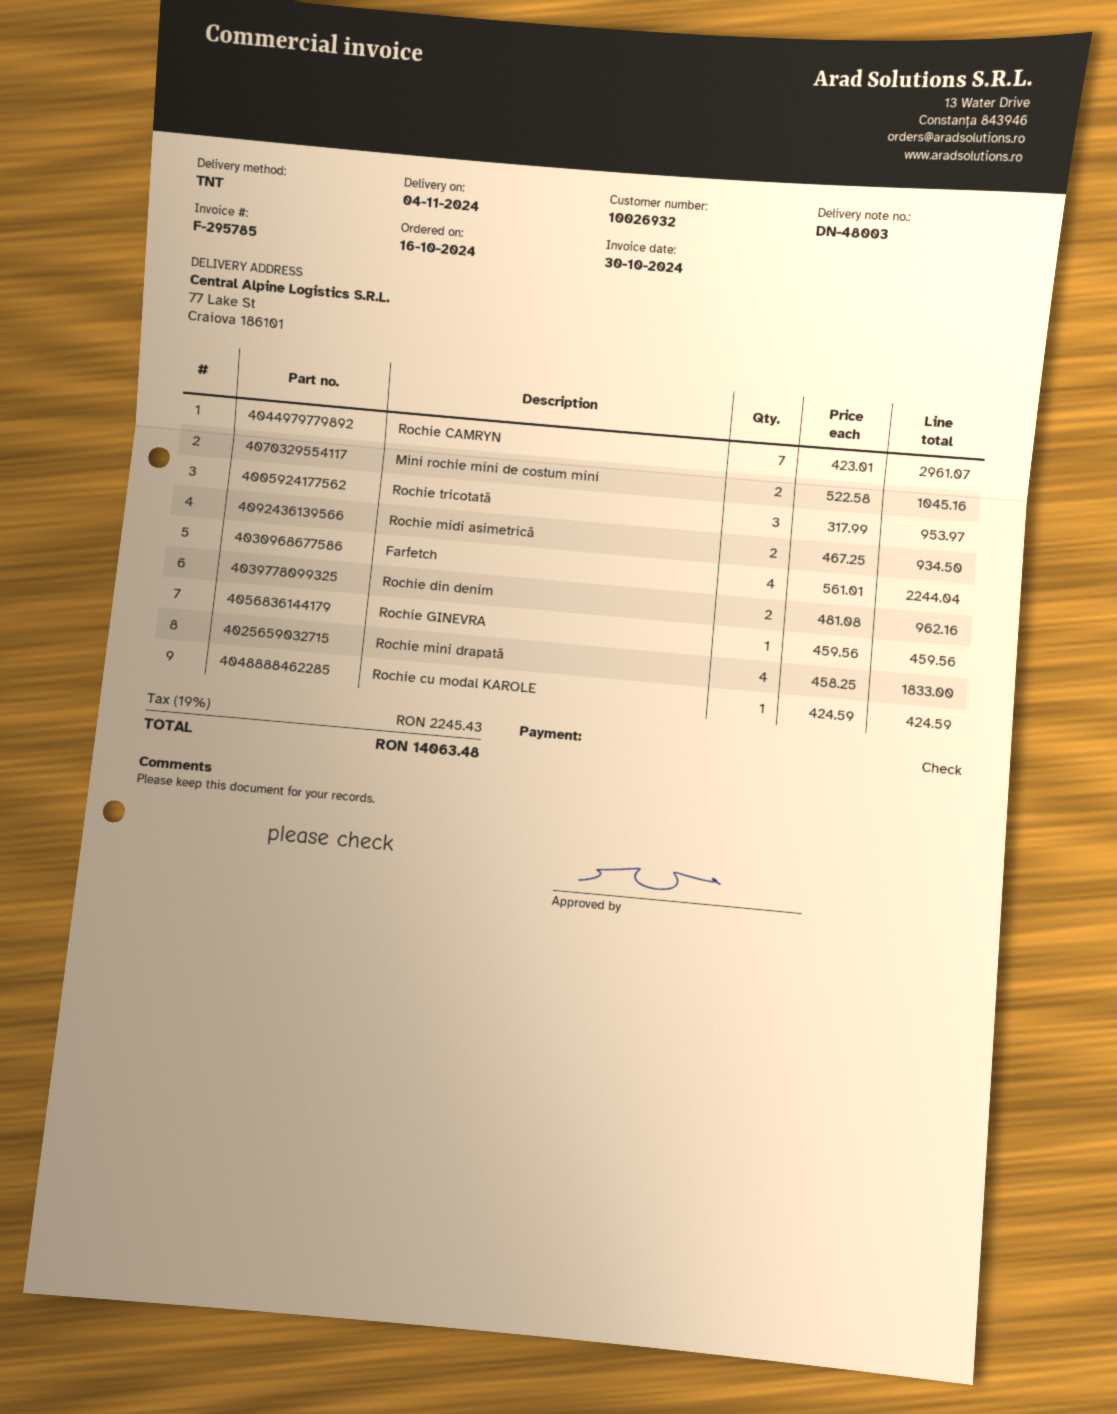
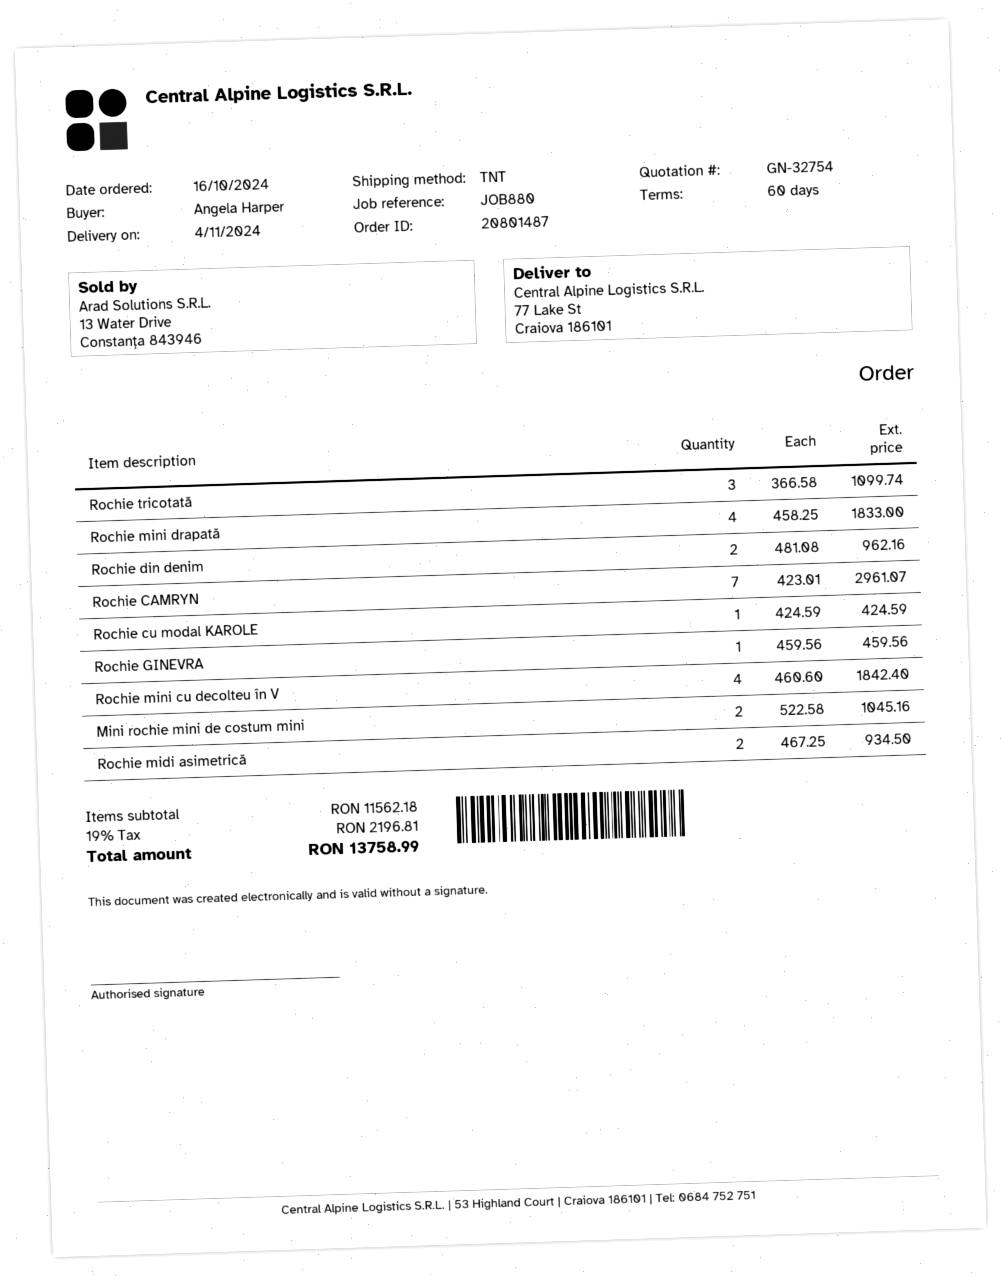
Rochie tricotată: 3 x 317.99 = 953.97 -> 3 x 366.58 = 1099.74
Farfetch: 4 x 561.01 = 2244.04 -> none
Rochie mini cu decolteu în V: none -> 4 x 460.60 = 1842.40
tax: 19% = 2245.43 -> 19% = 2196.81
total: 14063.48 -> 13758.99

